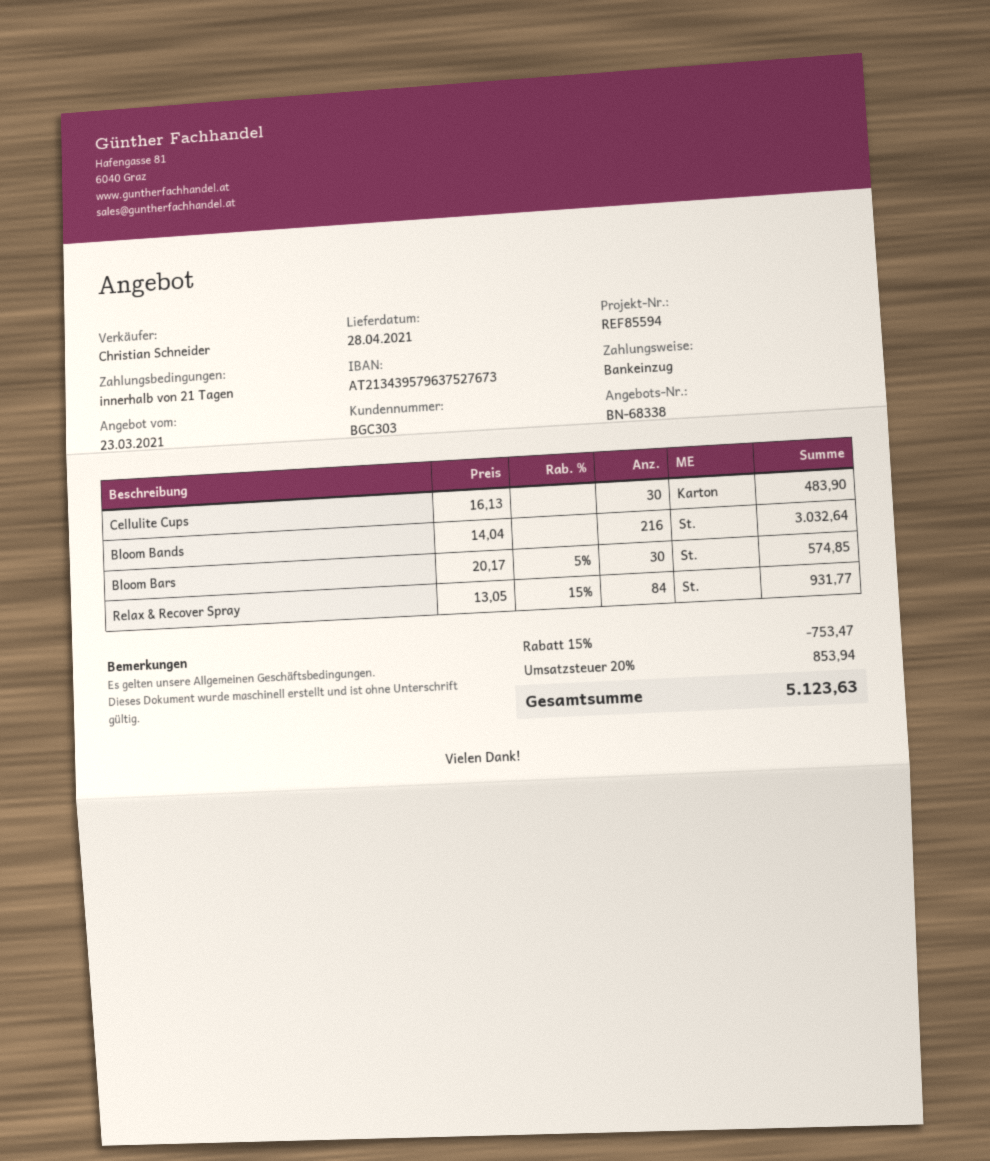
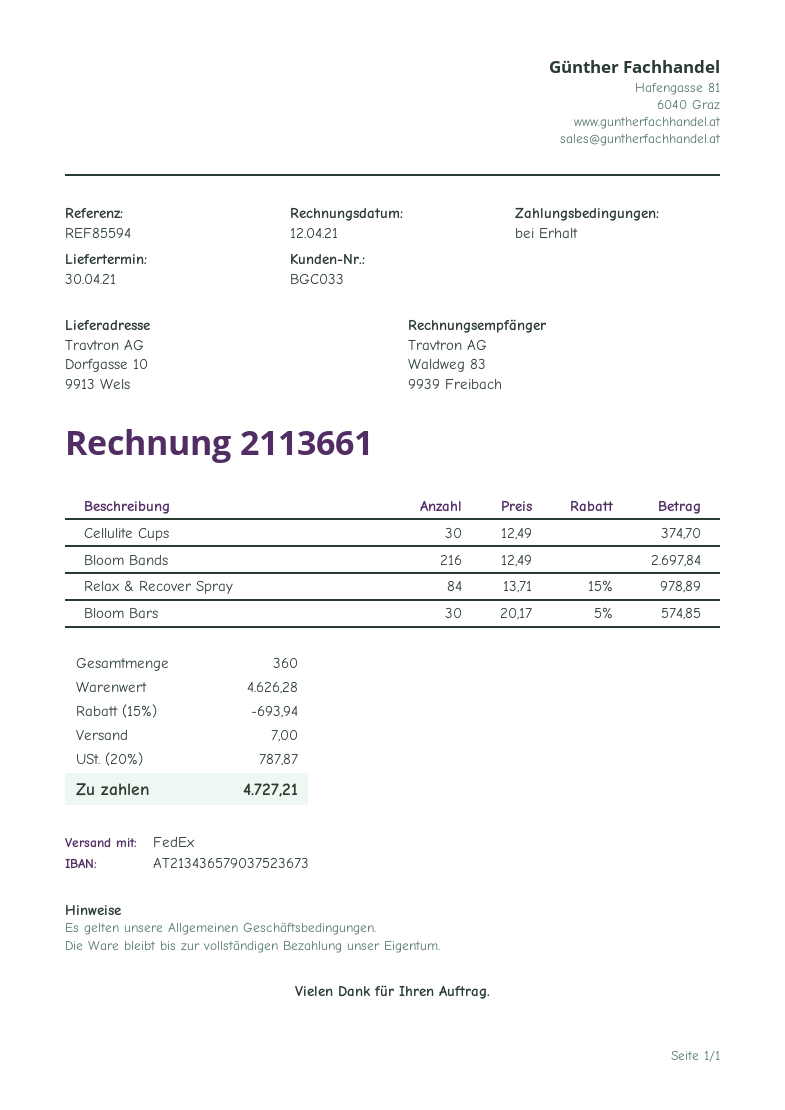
delivery date: 2021-04-28 -> 2021-04-30
payment terms: 21 days -> on receipt
customer number: BGC303 -> BGC033
bank account: AT213439579637527673 -> AT213436579037523673
Cellulite Cups: 30 x 16.13 = 483.90 -> 30 x 12.49 = 374.70
Bloom Bands: 216 x 14.04 = 3032.64 -> 216 x 12.49 = 2697.84
Relax & Recover Spray: 84 x 13.05 - 15% = 931.77 -> 84 x 13.71 - 15% = 978.89
discount: 15% = 753.47 -> 15% = 693.94
shipping: none -> 7.00
tax: 20% = 853.94 -> 20% = 787.87
total: 5123.63 -> 4727.21

